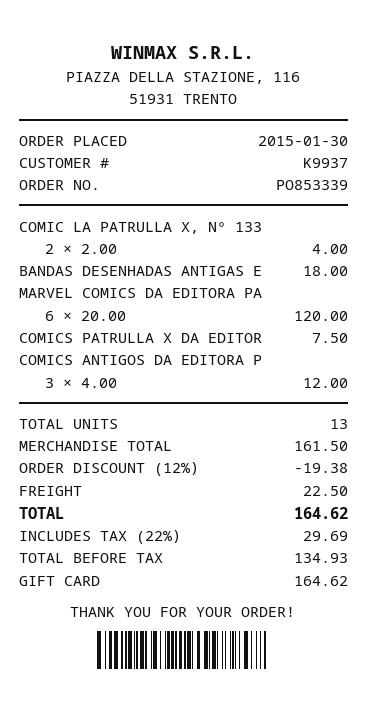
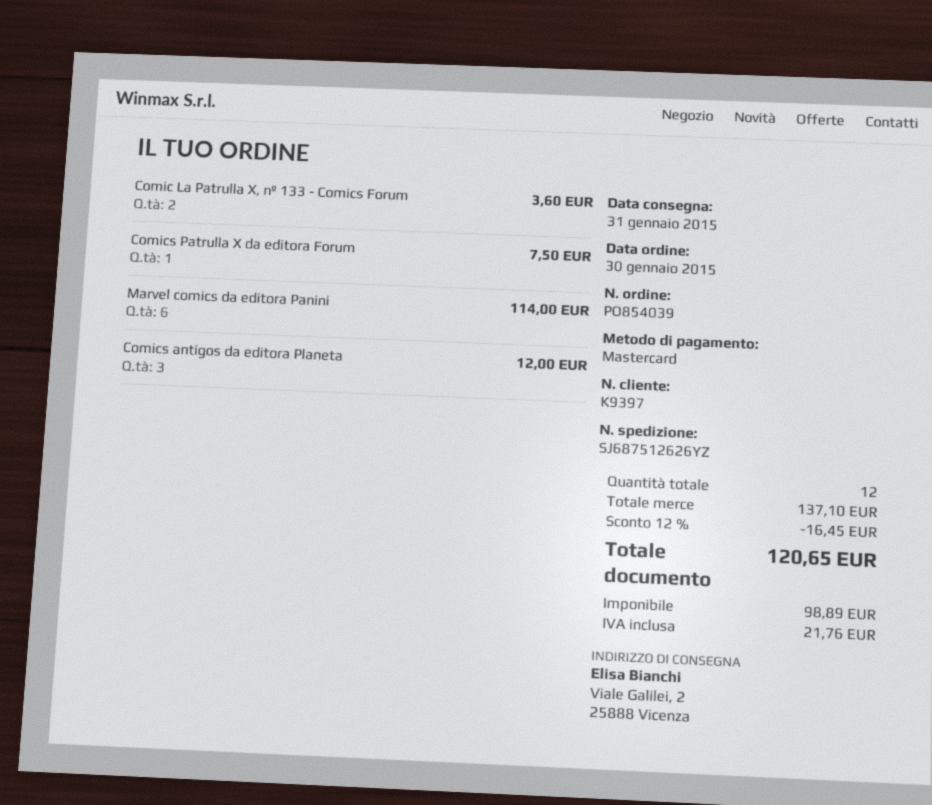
order number: PO853339 -> PO854039
customer number: K9937 -> K9397
payment method: gift card -> Mastercard
COMIC LA PATRULLA X, Nº 133: 2 for 4.00 -> 2 for 3.60
BANDAS DESENHADAS ANTIGAS E: 1 for 18.00 -> none
MARVEL COMICS DA EDITORA PA: 6 for 120.00 -> 6 for 114.00
total quantity: 13 -> 12
subtotal: 161.50 -> 137.10
discount: 12% = 19.38 -> 12% = 16.45
shipping: 22.50 -> none
net: 134.93 -> 98.89
tax: 29.69 -> 21.76
total: 164.62 -> 120.65

